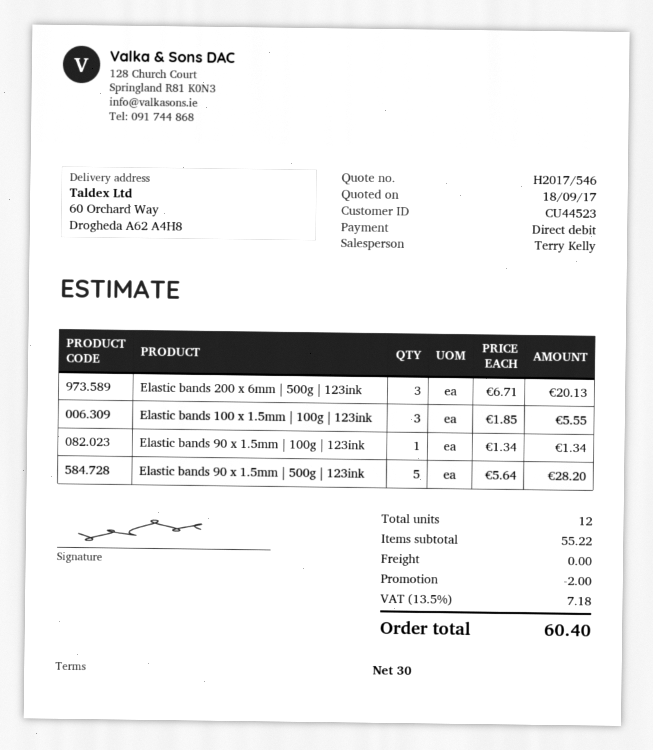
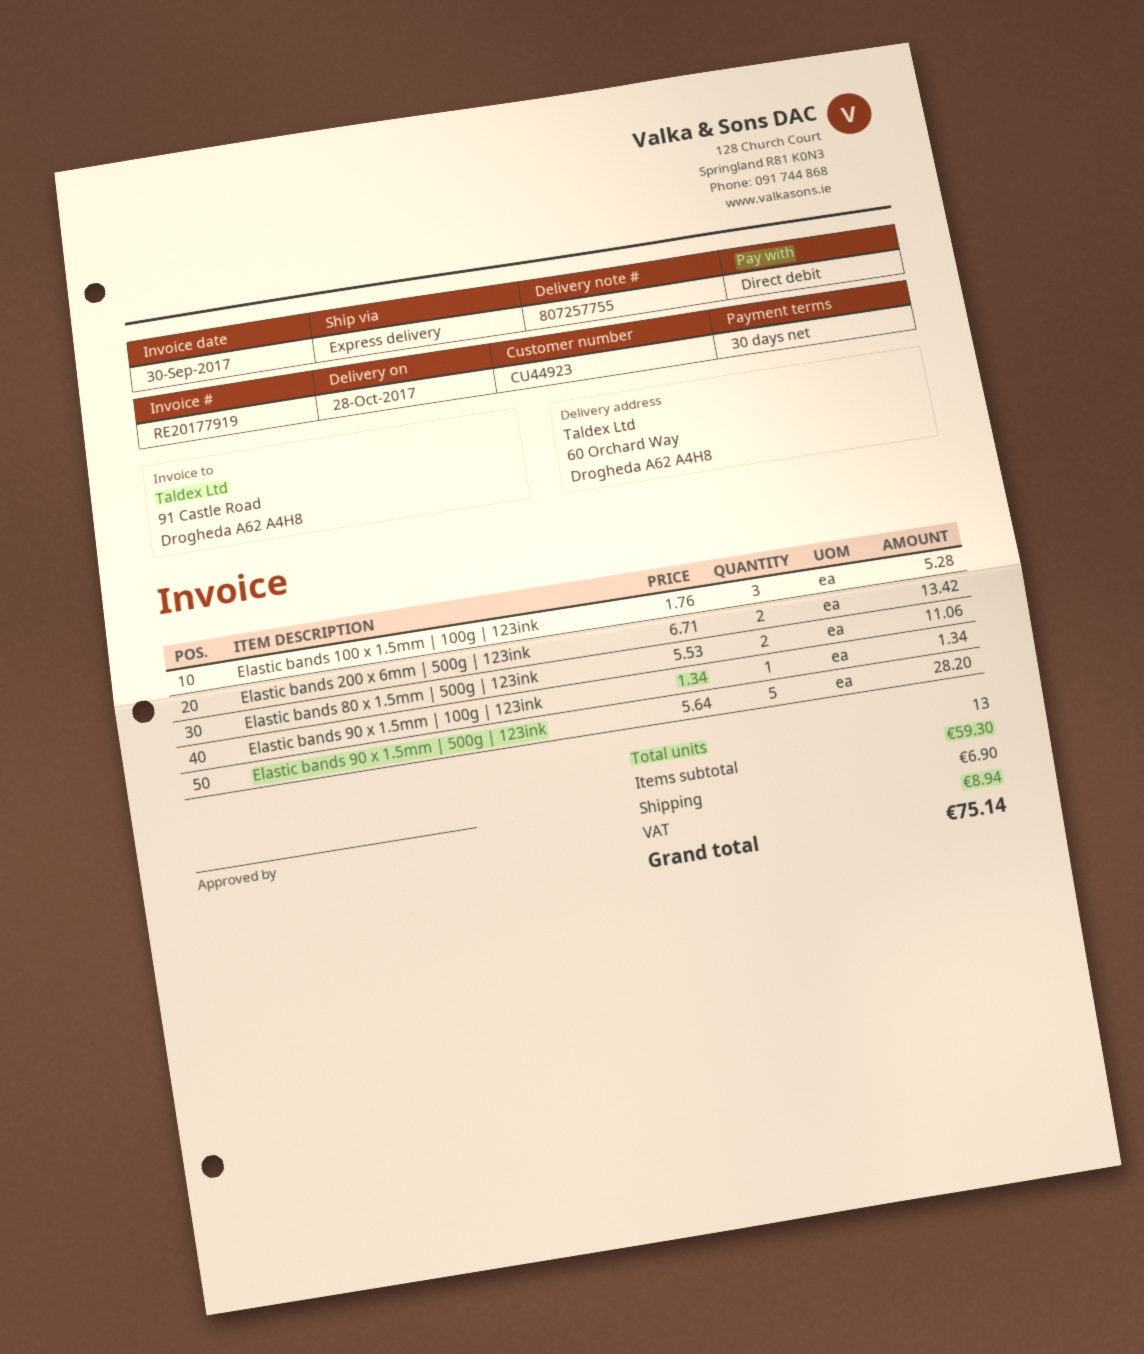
customer number: CU44523 -> CU44923
Elastic bands 200 x 6mm | 500g | 123ink: 3 x 6.71 = 20.13 -> 2 x 6.71 = 13.42
Elastic bands 100 x 1.5mm | 100g | 123ink: 3 x 1.85 = 5.55 -> 3 x 1.76 = 5.28
Elastic bands 80 x 1.5mm | 500g | 123ink: none -> 2 x 5.53 = 11.06
total quantity: 12 -> 13
subtotal: 55.22 -> 59.30
discount: 2.00 -> none
shipping: 0.00 -> 6.90
tax: 7.18 -> 8.94
total: 60.40 -> 75.14

